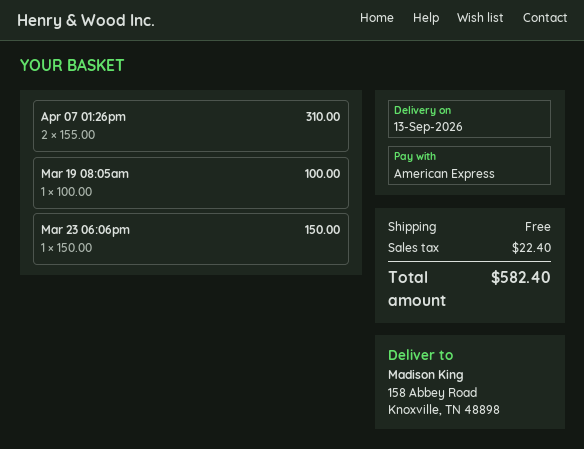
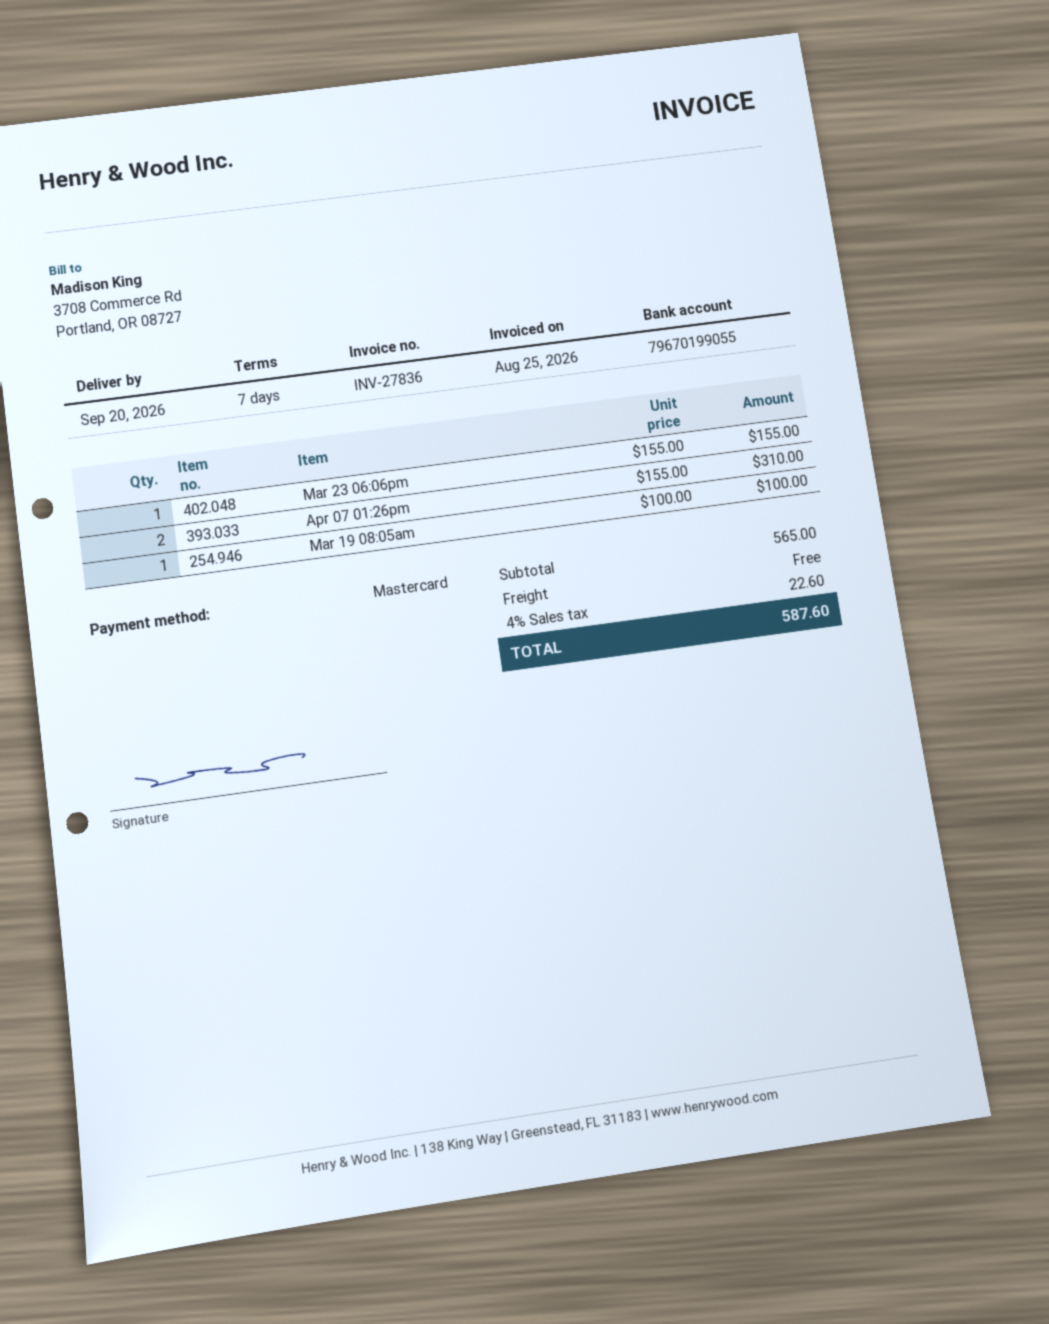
delivery date: 2026-09-13 -> 2026-09-20
payment method: American Express -> Mastercard
Mar 23 06:06pm: 1 x 150.00 = 150.00 -> 1 x 155.00 = 155.00
tax: 22.40 -> 22.60
total: 582.40 -> 587.60

